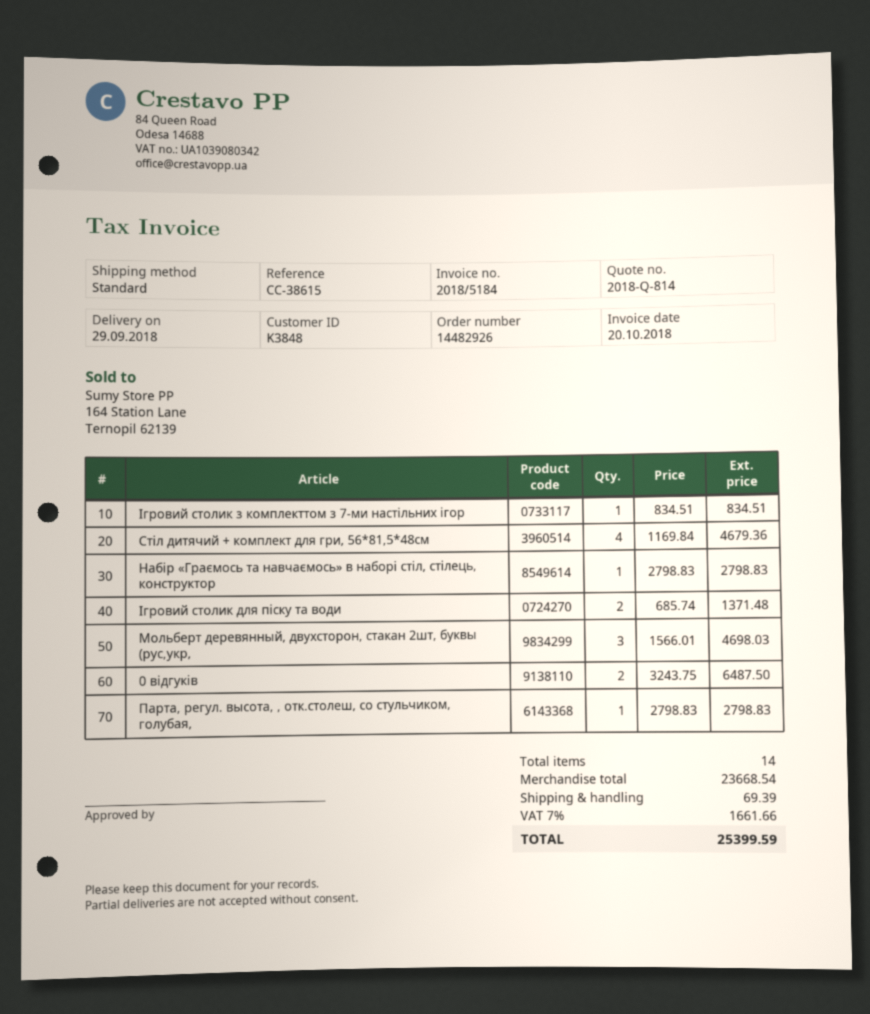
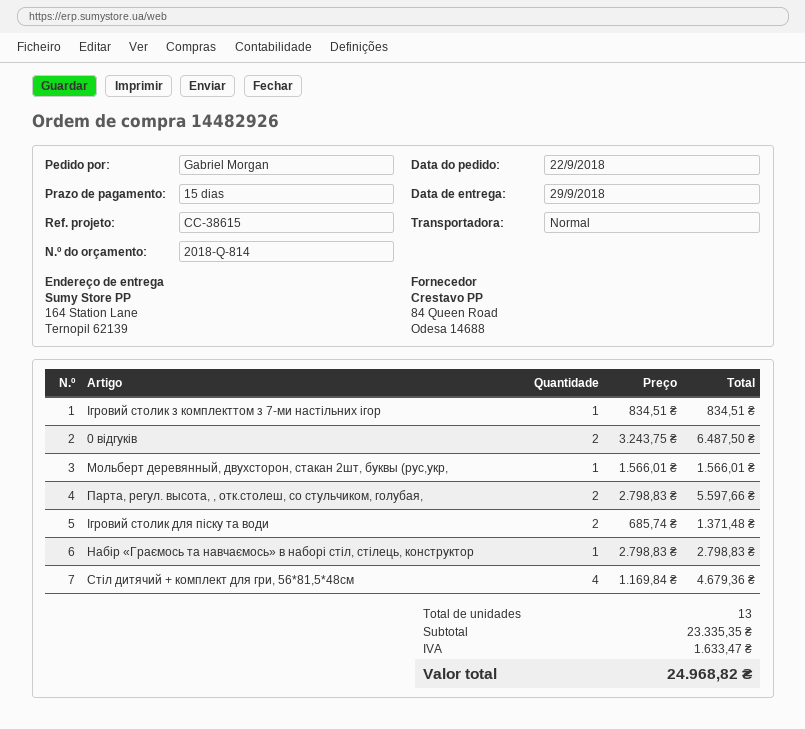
Мольберт деревянный, двухсторон, стакан 2шт, буквы (рус,укр,: 3 x 1566.01 = 4698.03 -> 1 x 1566.01 = 1566.01
Парта, регул. высота, , отк.столеш, со стульчиком, голубая,: 1 x 2798.83 = 2798.83 -> 2 x 2798.83 = 5597.66
total quantity: 14 -> 13
subtotal: 23668.54 -> 23335.35
shipping: 69.39 -> none
tax: 1661.66 -> 1633.47
total: 25399.59 -> 24968.82

